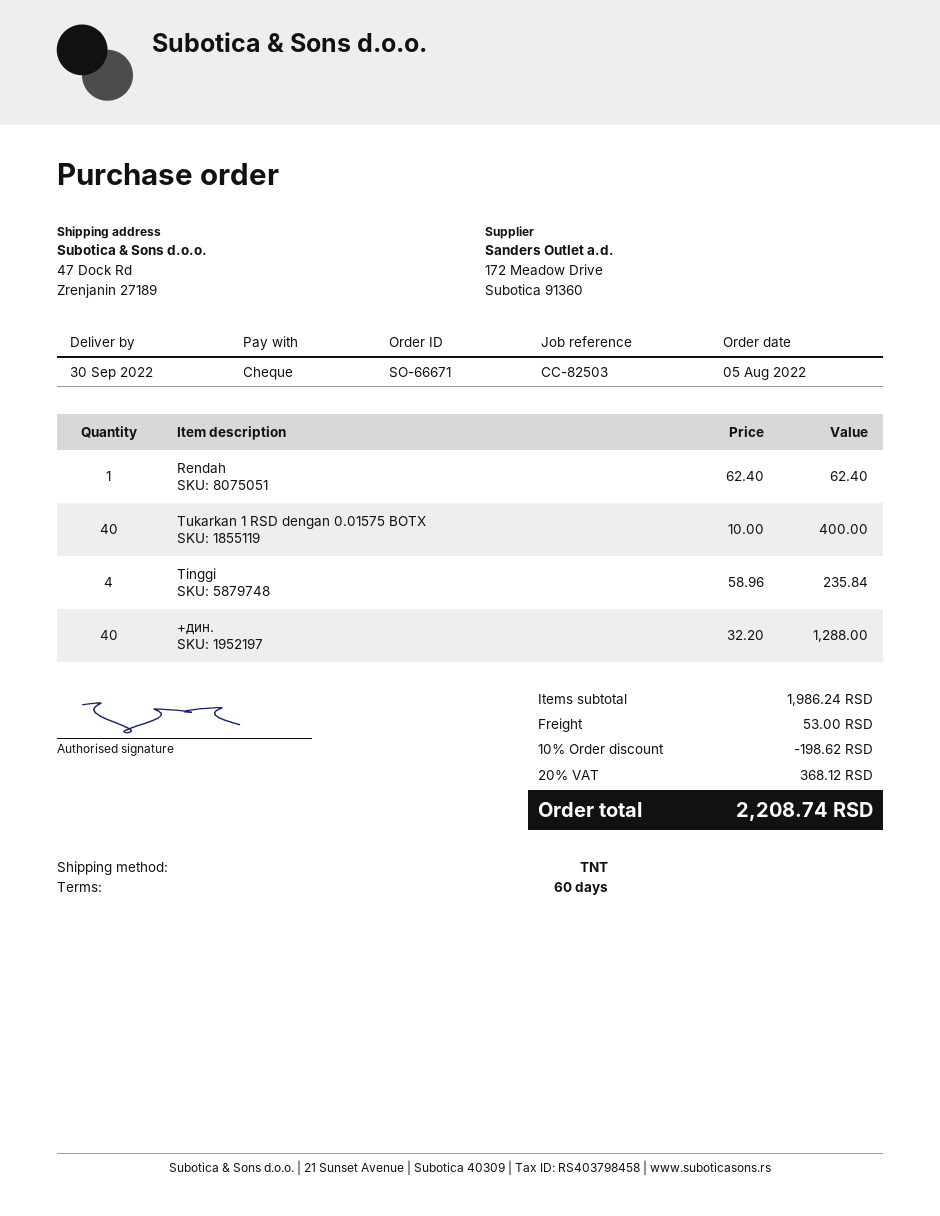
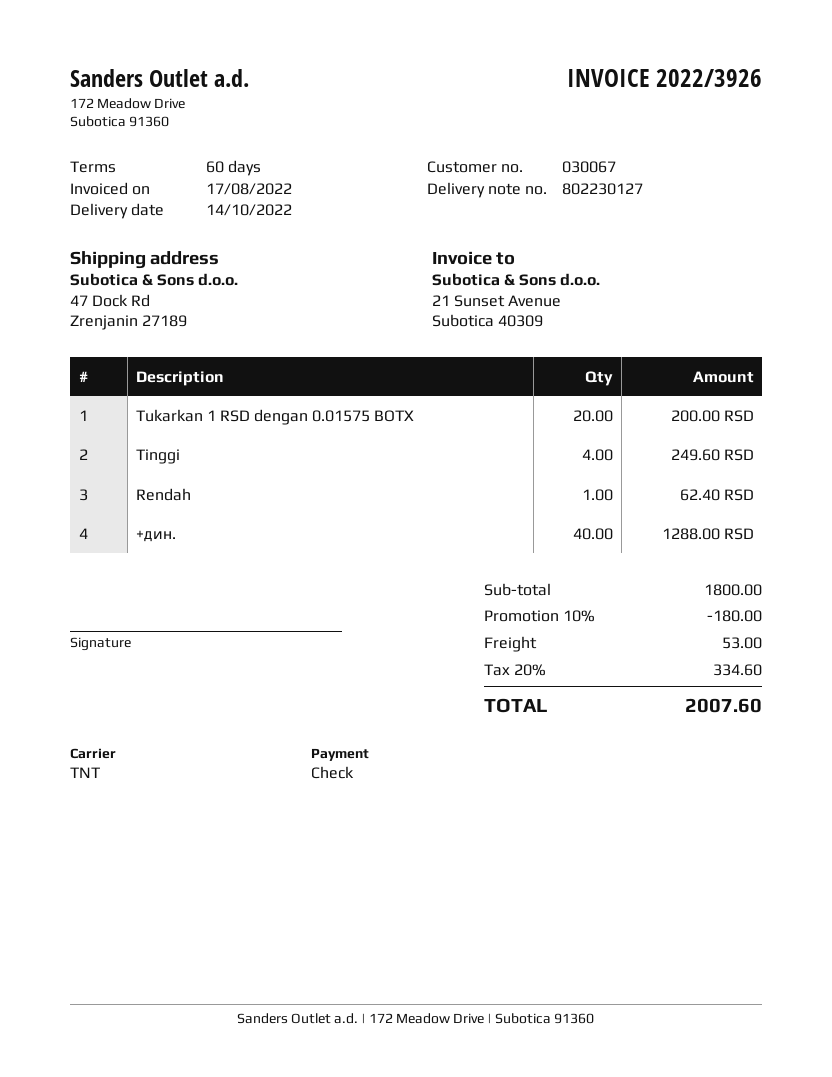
delivery date: 2022-09-30 -> 2022-10-14
Tukarkan 1 RSD dengan 0.01575 BOTX: 40 for 400.00 -> 20 for 200.00
Tinggi: 4 for 235.84 -> 4 for 249.60
subtotal: 1986.24 -> 1800.00
discount: 10% = 198.62 -> 10% = 180.00
tax: 20% = 368.12 -> 20% = 334.60
total: 2208.74 -> 2007.60

